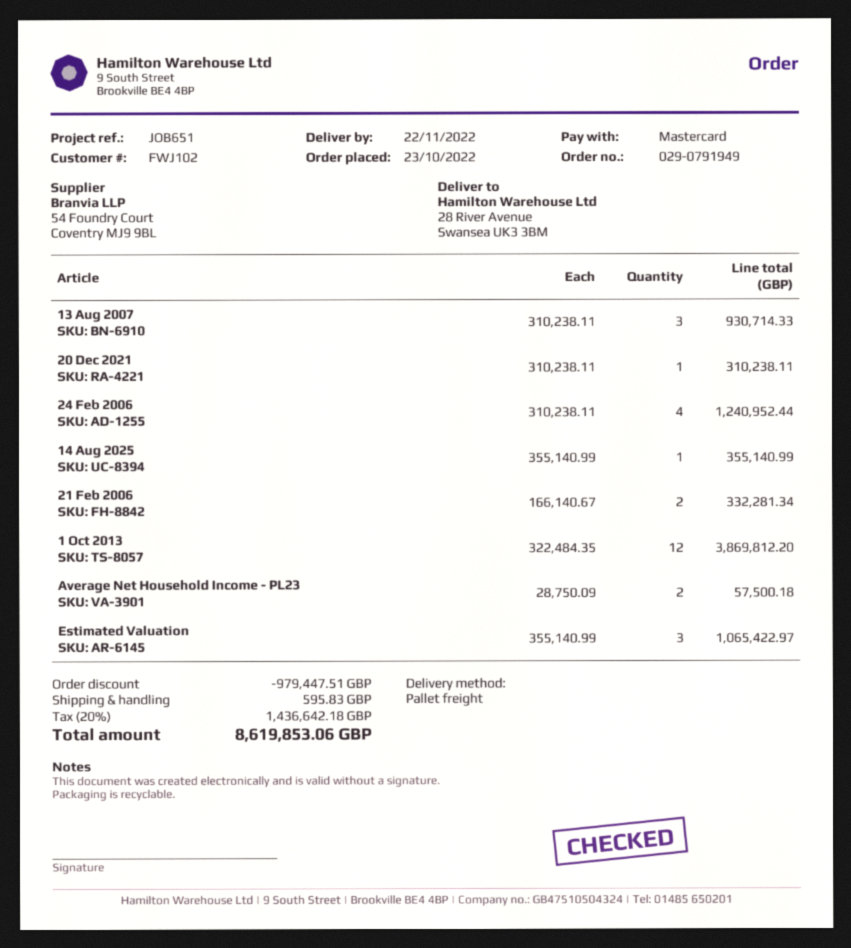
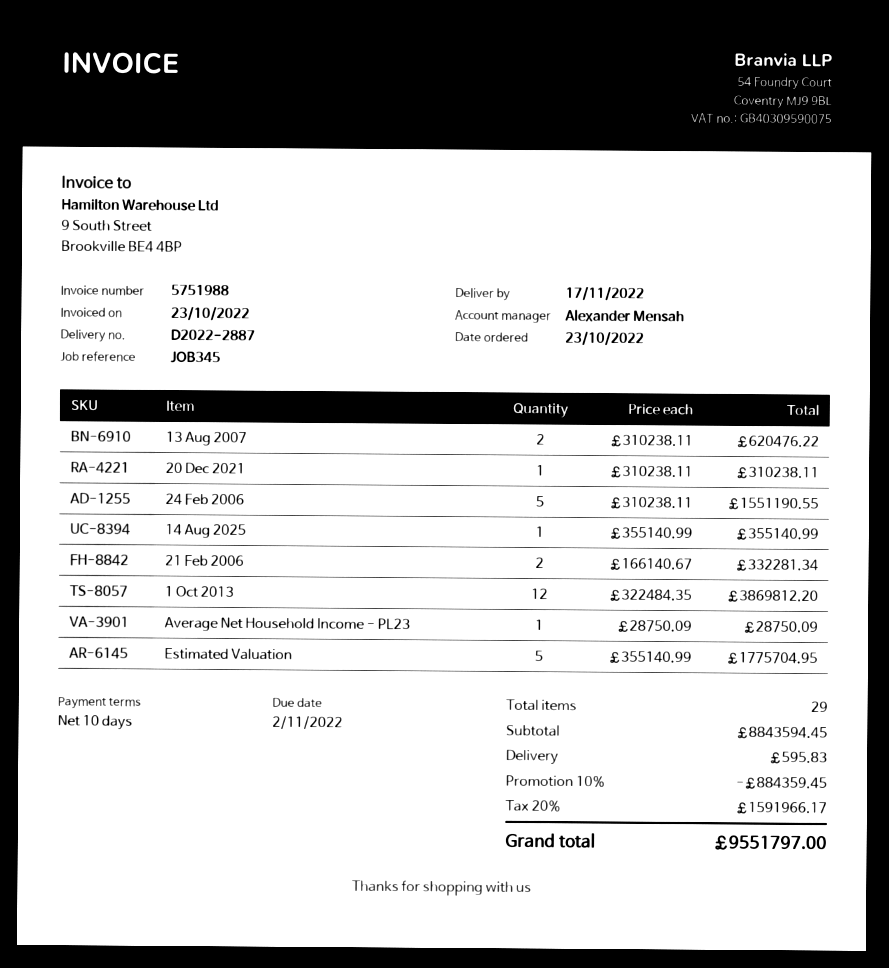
delivery date: 2022-11-22 -> 2022-11-17
reference: JOB651 -> JOB345
13 Aug 2007: 3 x 310238.11 = 930714.33 -> 2 x 310238.11 = 620476.22
24 Feb 2006: 4 x 310238.11 = 1240952.44 -> 5 x 310238.11 = 1551190.55
Average Net Household Income - PL23: 2 x 28750.09 = 57500.18 -> 1 x 28750.09 = 28750.09
Estimated Valuation: 3 x 355140.99 = 1065422.97 -> 5 x 355140.99 = 1775704.95
discount: 979447.51 -> 884359.45
tax: 20% = 1436642.18 -> 20% = 1591966.17
total: 8619853.06 -> 9551797.00

